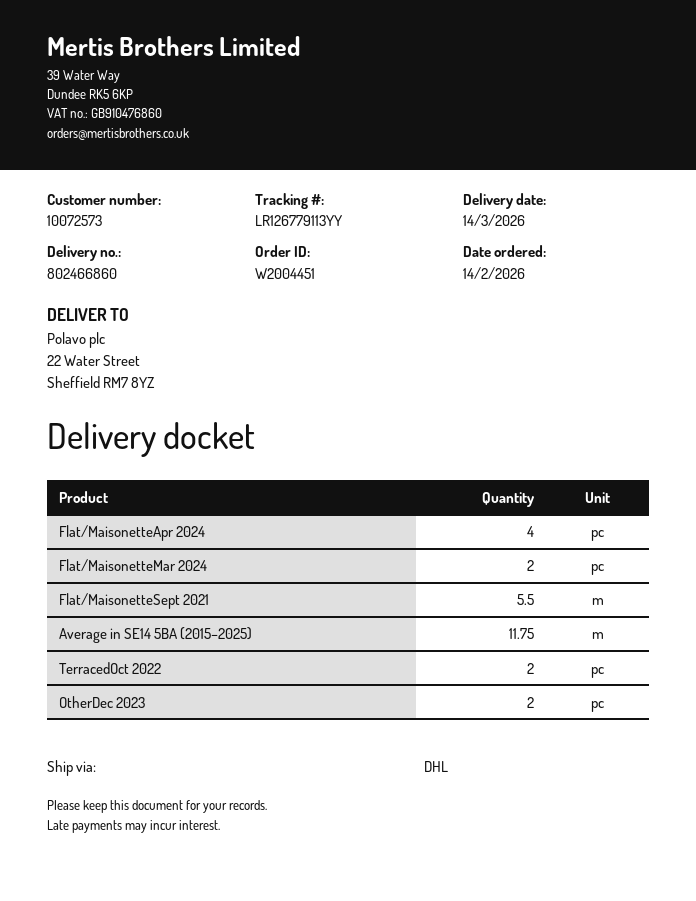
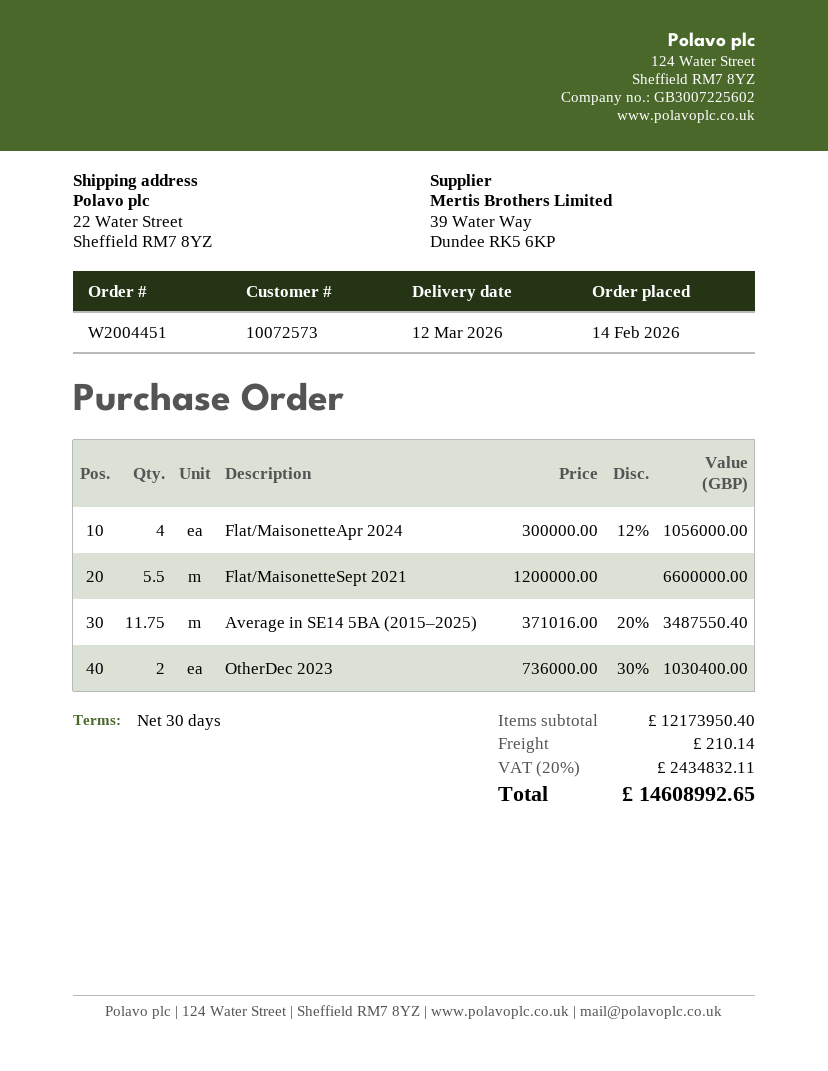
delivery date: 2026-03-14 -> 2026-03-12
Flat/MaisonetteMar 2024: 2 -> none
TerracedOct 2022: 2 -> none

